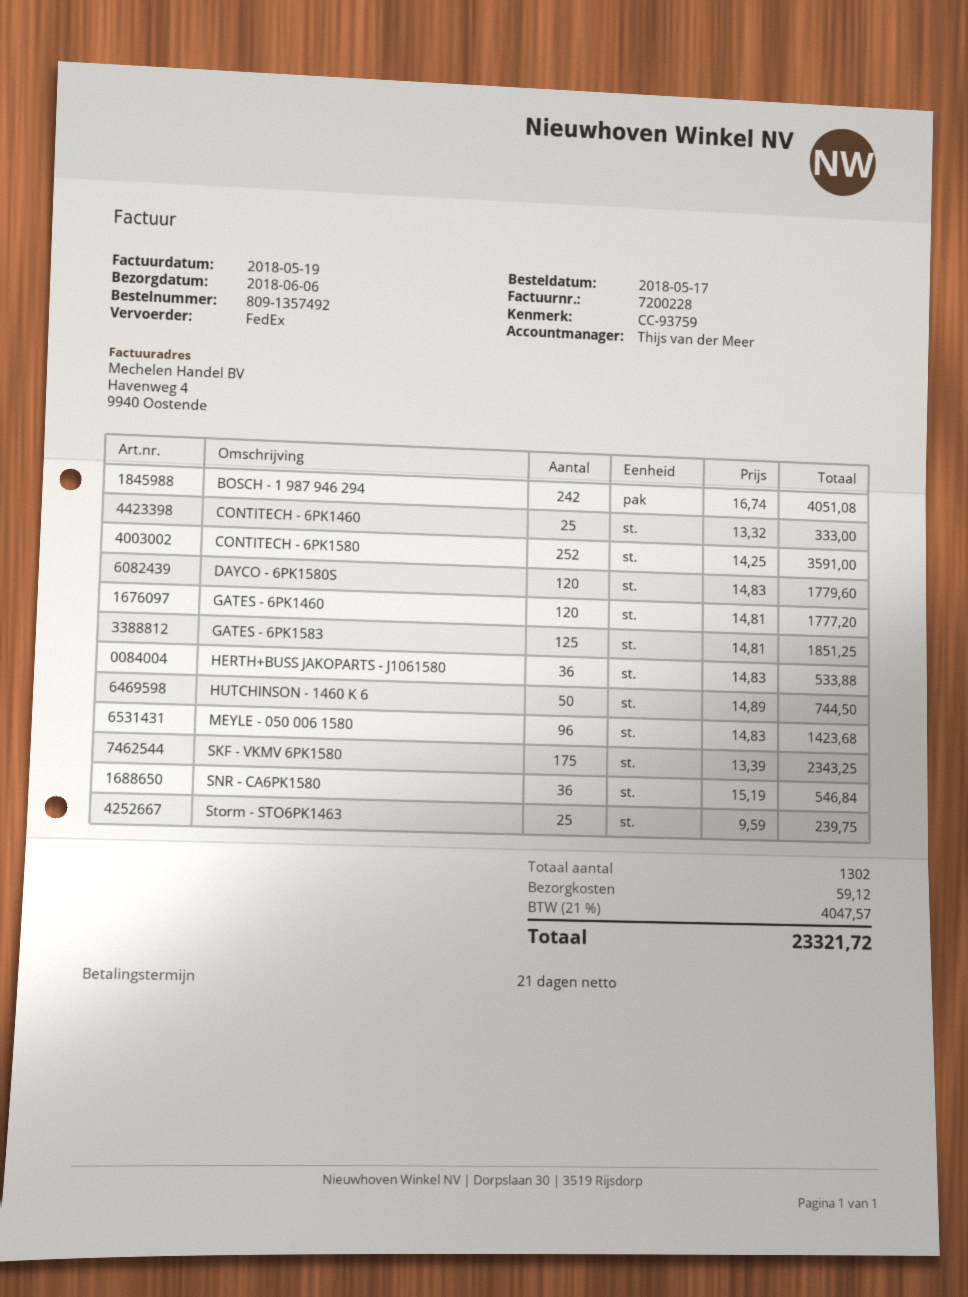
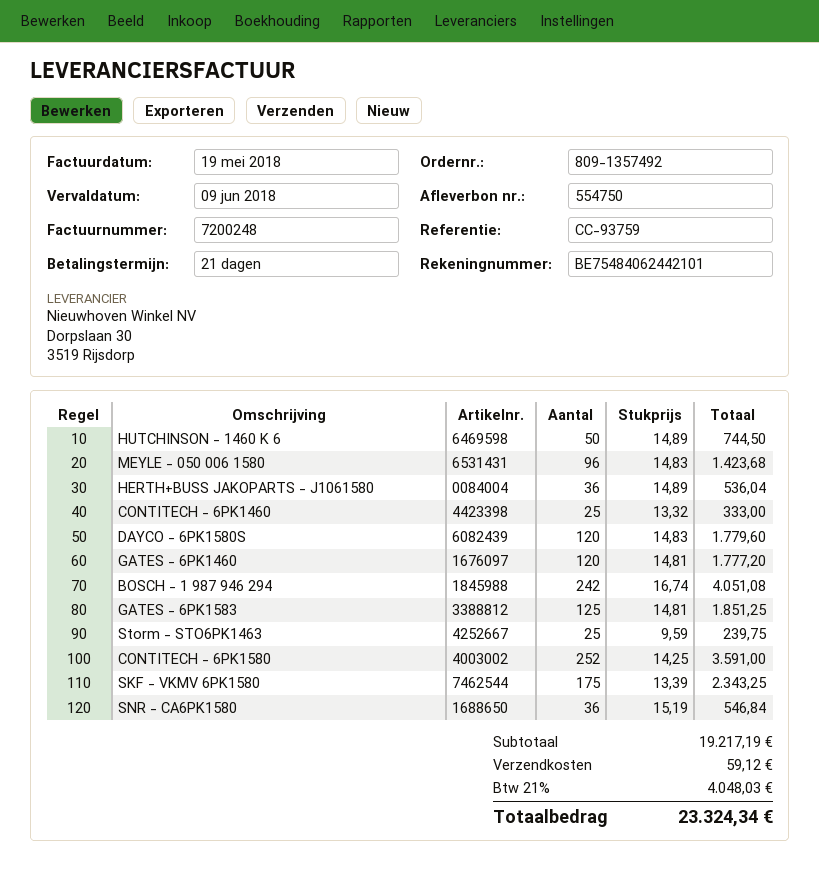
invoice number: 7200228 -> 7200248
HERTH+BUSS JAKOPARTS - J1061580: 36 x 14.83 = 533.88 -> 36 x 14.89 = 536.04
tax: 21% = 4047.57 -> 21% = 4048.03
total: 23321.72 -> 23324.34

